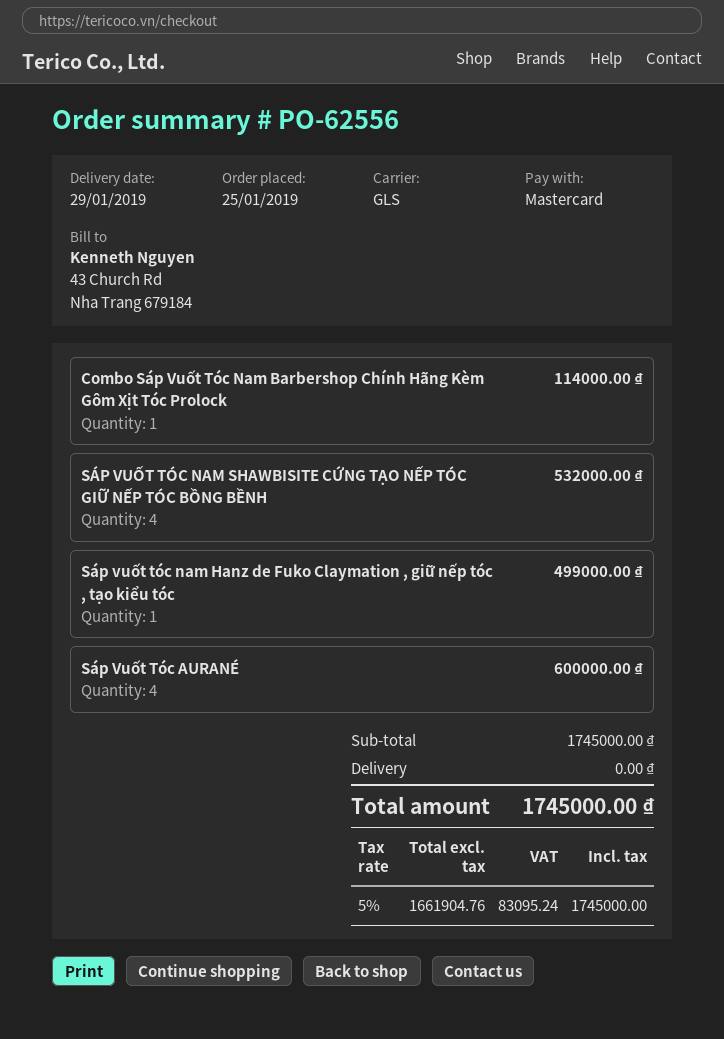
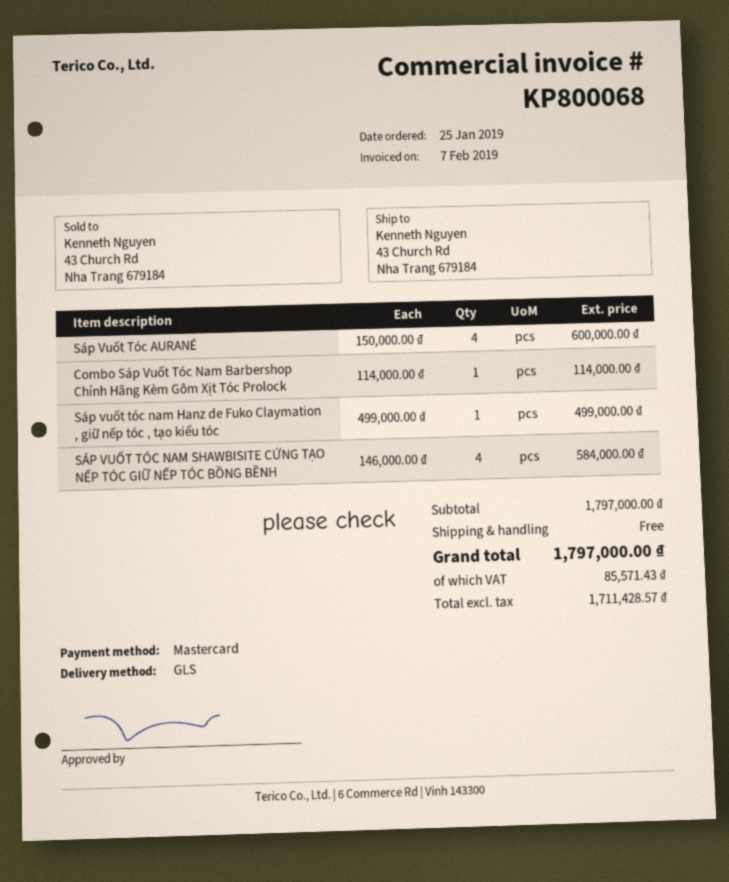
SÁP VUỐT TÓC NAM SHAWBISITE CỨNG TẠO NẾP TÓC GIỮ NẾP TÓC BỒNG BỀNH: 4 for 532000.00 -> 4 for 584000.00
subtotal: 1745000.00 -> 1797000.00
net: 1661904.76 -> 1711428.57
tax: 83095.24 -> 85571.43
total: 1745000.00 -> 1797000.00

